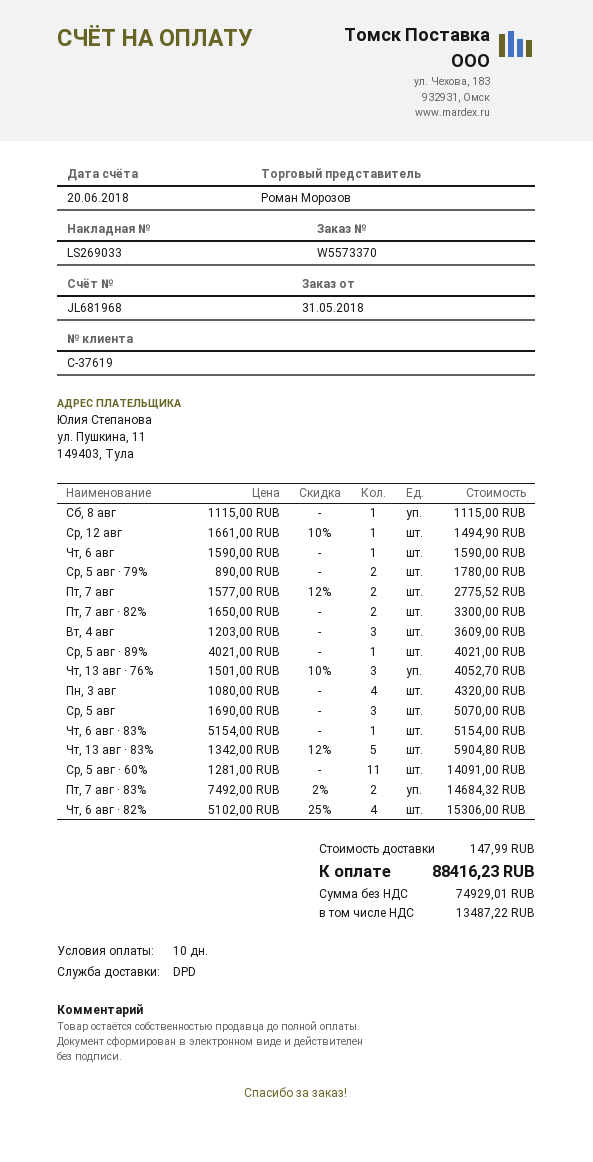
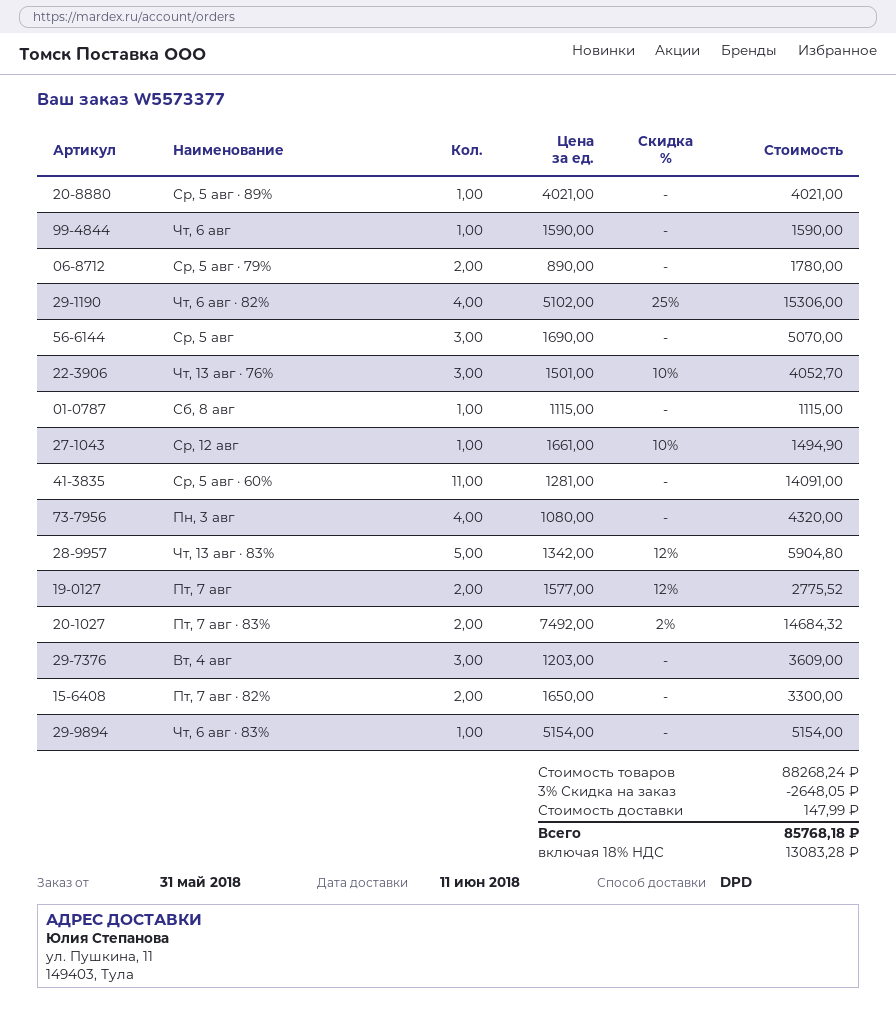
order number: W5573370 -> W5573377
discount: none -> 3% = 2648.05
tax: 13487.22 -> 13083.28
total: 88416.23 -> 85768.18

